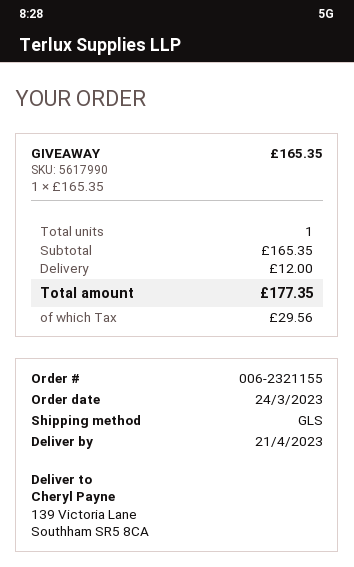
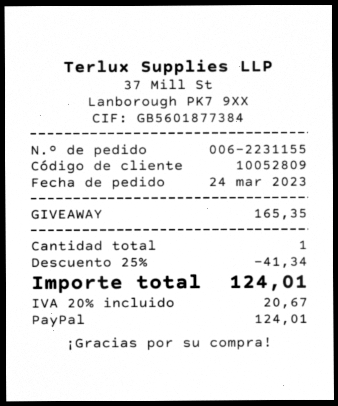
order number: 006-2321155 -> 006-2231155
discount: none -> 25% = 41.34
shipping: 12.00 -> none
tax: 29.56 -> 20.67
total: 177.35 -> 124.01

